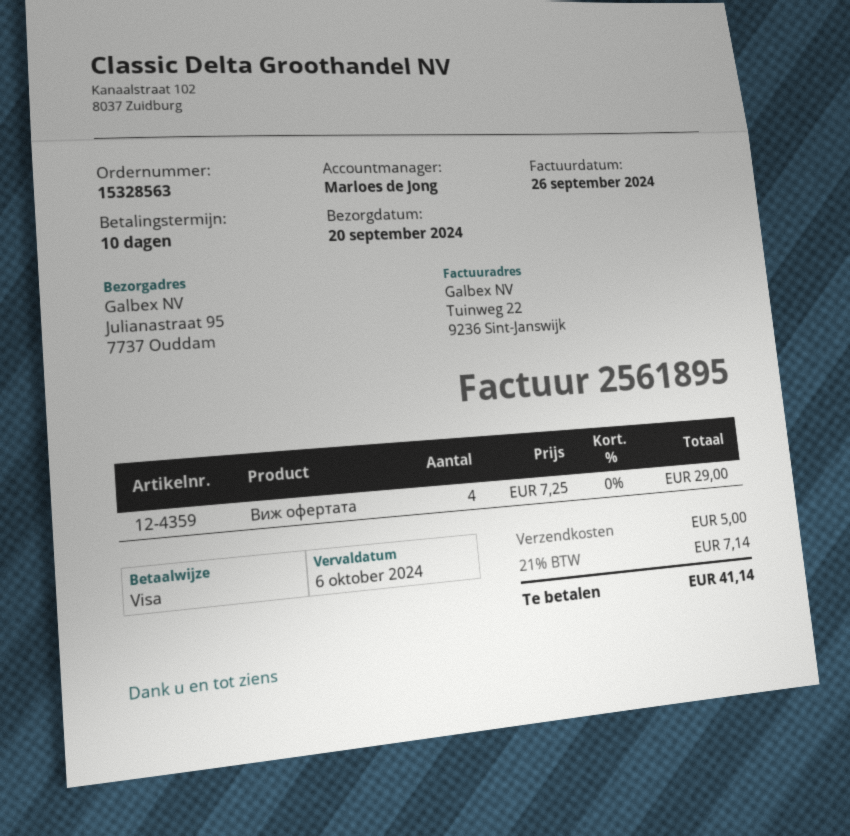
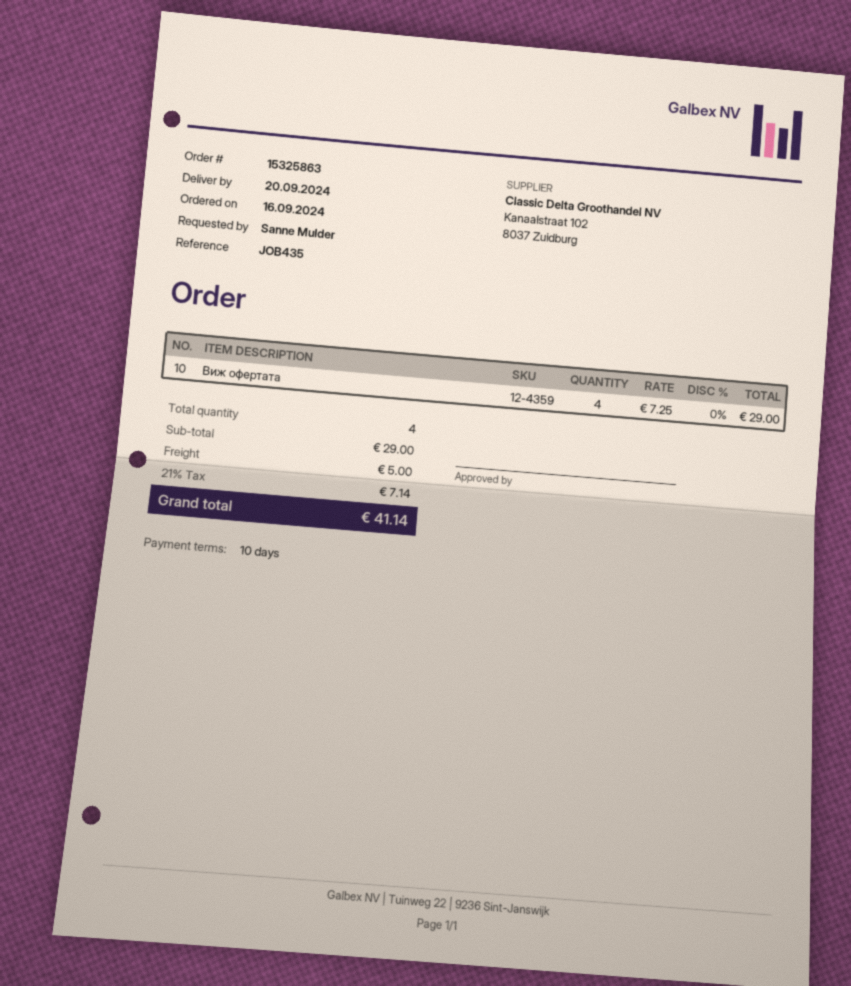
order number: 15328563 -> 15325863

